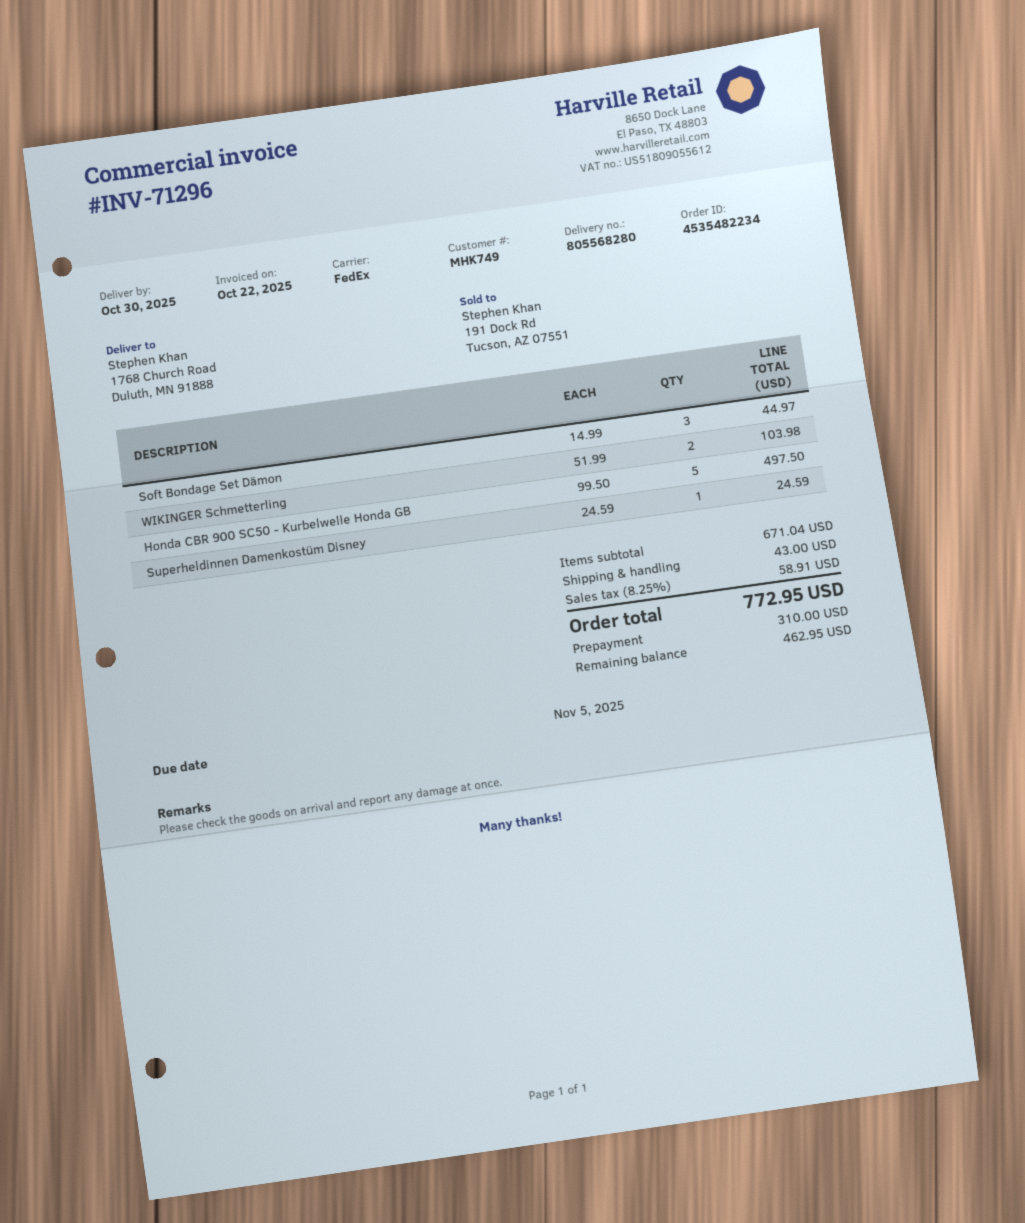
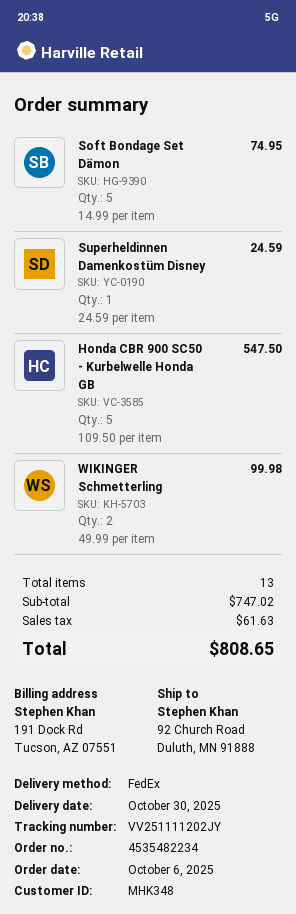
customer number: MHK749 -> MHK348
ship to: 1768 Church Road, Duluth, MN 91888 -> 92 Church Road, Duluth, MN 91888
Soft Bondage Set Dämon: 3 x 14.99 = 44.97 -> 5 x 14.99 = 74.95
WIKINGER Schmetterling: 2 x 51.99 = 103.98 -> 2 x 49.99 = 99.98
Honda CBR 900 SC50 - Kurbelwelle Honda GB: 5 x 99.50 = 497.50 -> 5 x 109.50 = 547.50
subtotal: 671.04 -> 747.02
shipping: 43.00 -> none
tax: 58.91 -> 61.63
total: 772.95 -> 808.65

